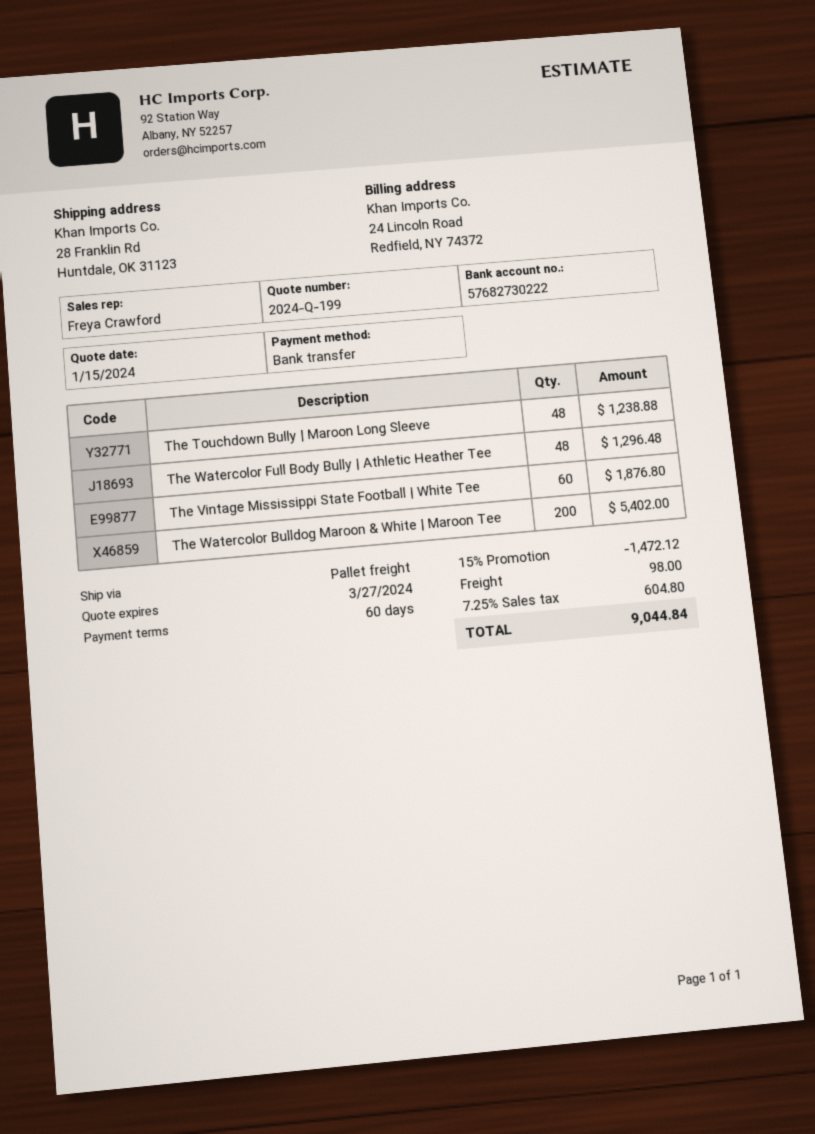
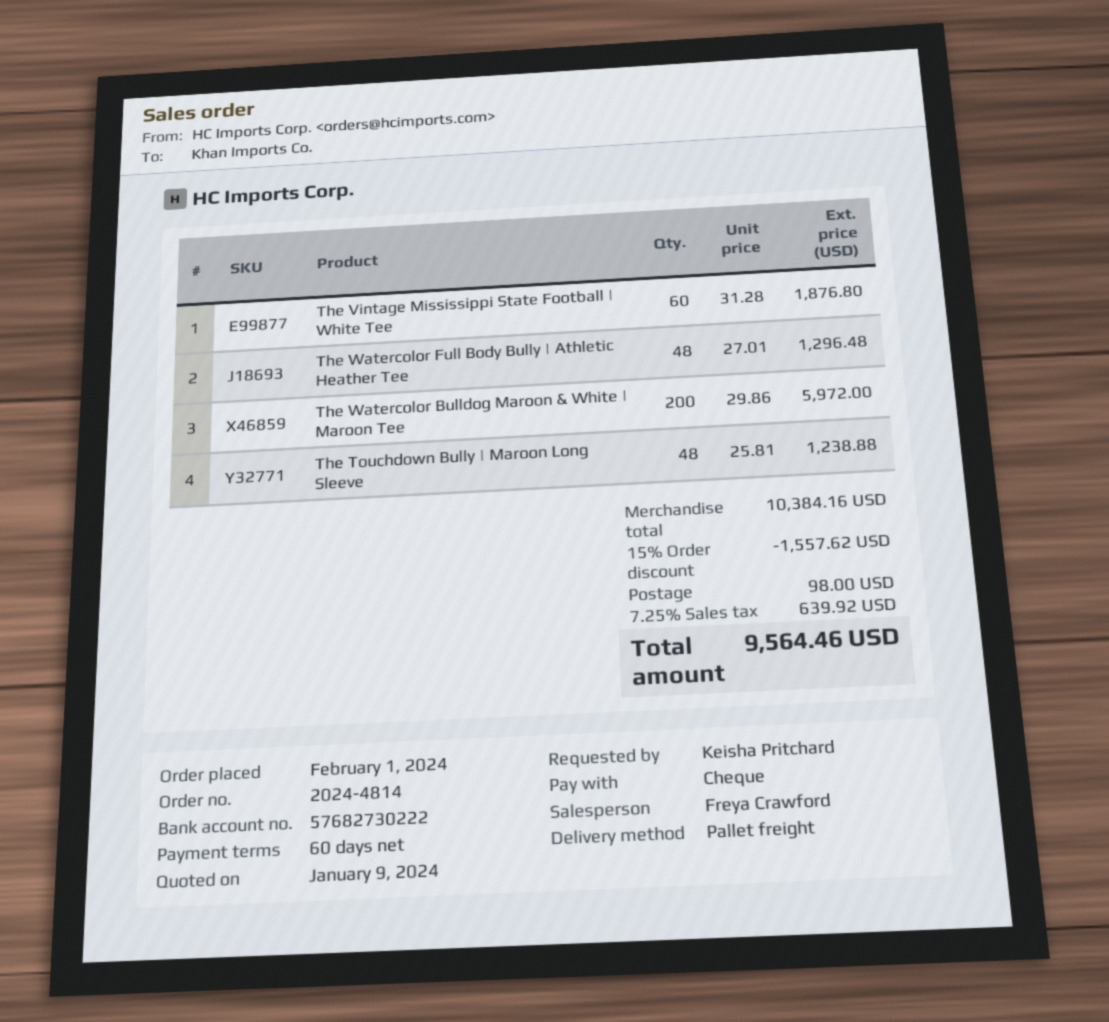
quote date: 2024-01-15 -> 2024-01-09
payment method: bank transfer -> cheque
The Watercolor Bulldog Maroon & White | Maroon Tee: 200 for 5402.00 -> 200 for 5972.00
discount: 15% = 1472.12 -> 15% = 1557.62
tax: 7.25% = 604.80 -> 7.25% = 639.92
total: 9044.84 -> 9564.46

